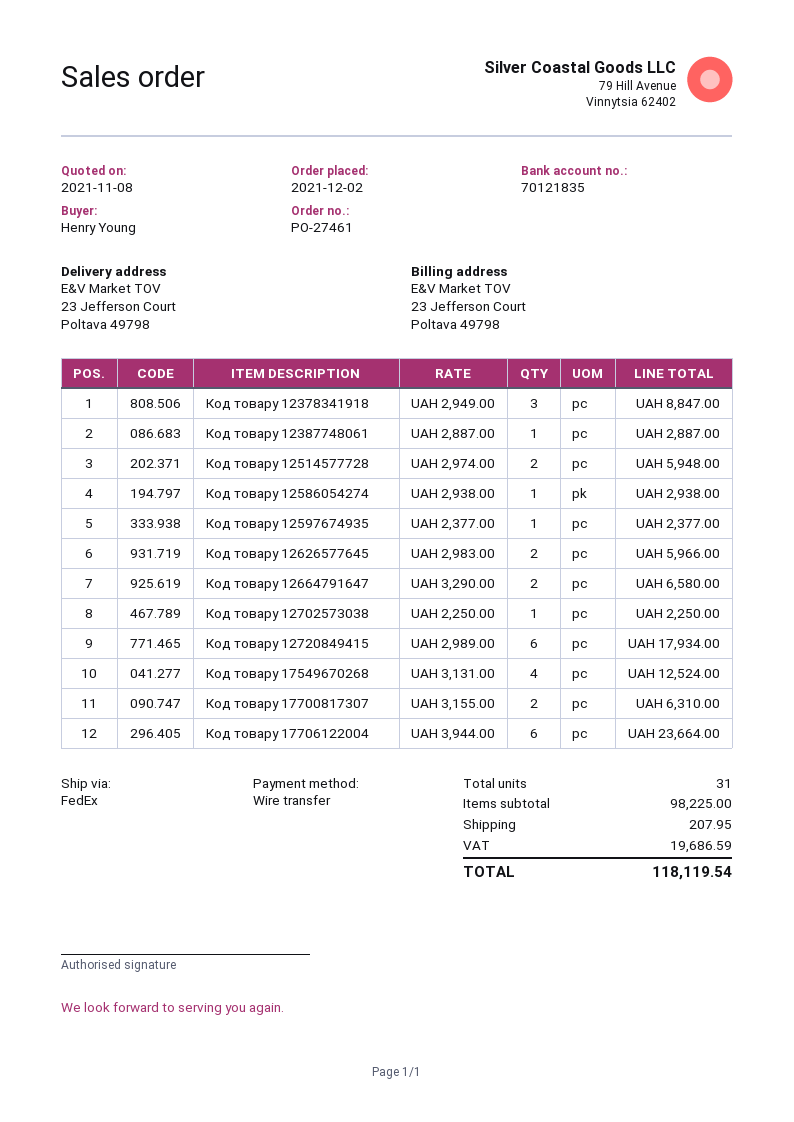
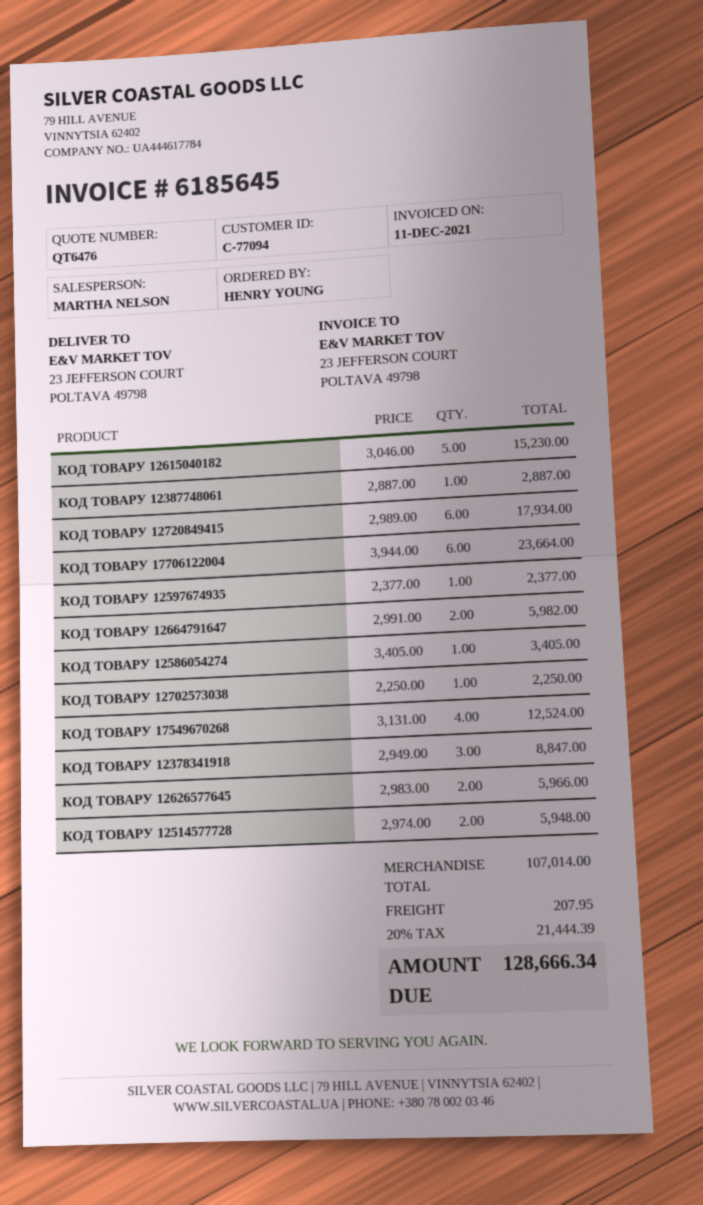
Код товару 12586054274: 1 x 2938.00 = 2938.00 -> 1 x 3405.00 = 3405.00
Код товару 12664791647: 2 x 3290.00 = 6580.00 -> 2 x 2991.00 = 5982.00
Код товару 17700817307: 2 x 3155.00 = 6310.00 -> none
КОД ТОВАРУ 12615040182: none -> 5 x 3046.00 = 15230.00
subtotal: 98225.00 -> 107014.00
tax: 19686.59 -> 21444.39
total: 118119.54 -> 128666.34

